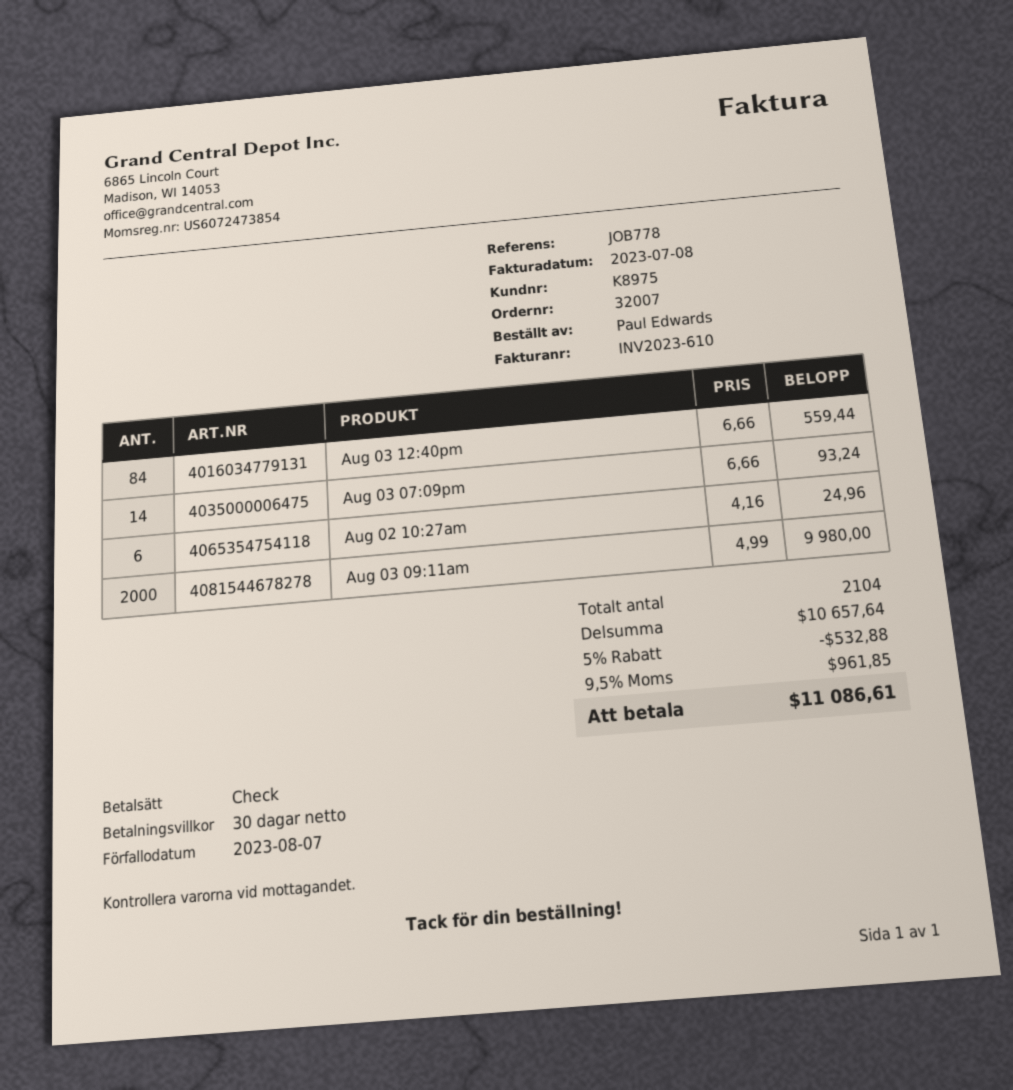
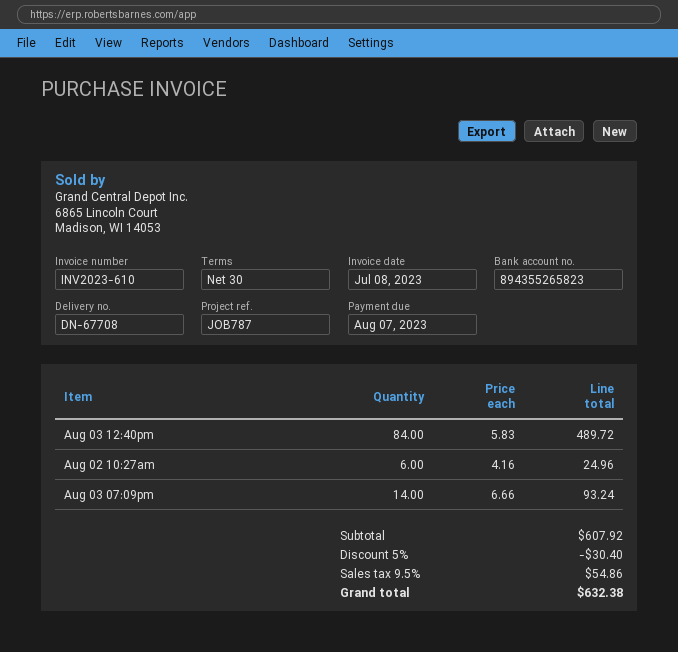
reference: JOB778 -> JOB787
Aug 03 12:40pm: 84 x 6.66 = 559.44 -> 84 x 5.83 = 489.72
Aug 03 09:11am: 2000 x 4.99 = 9980.00 -> none
subtotal: 10657.64 -> 607.92
discount: 5% = 532.88 -> 5% = 30.40
tax: 9.5% = 961.85 -> 9.5% = 54.86
total: 11086.61 -> 632.38

